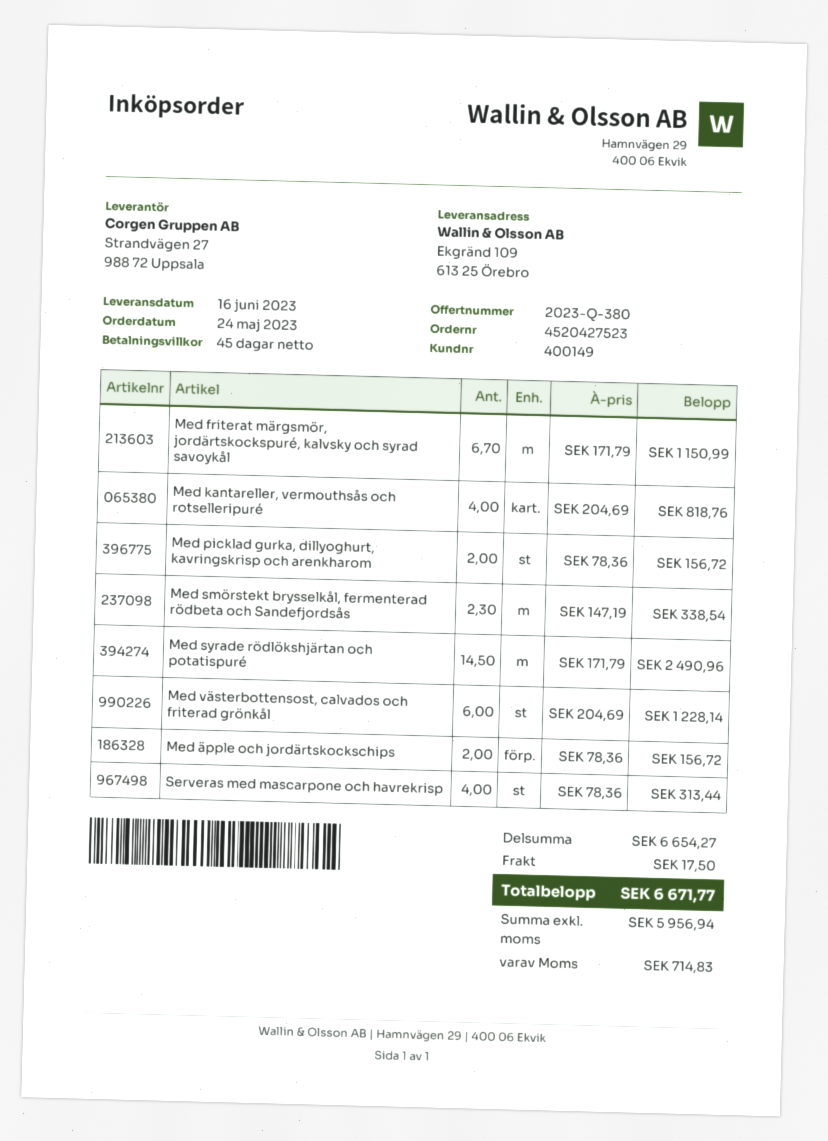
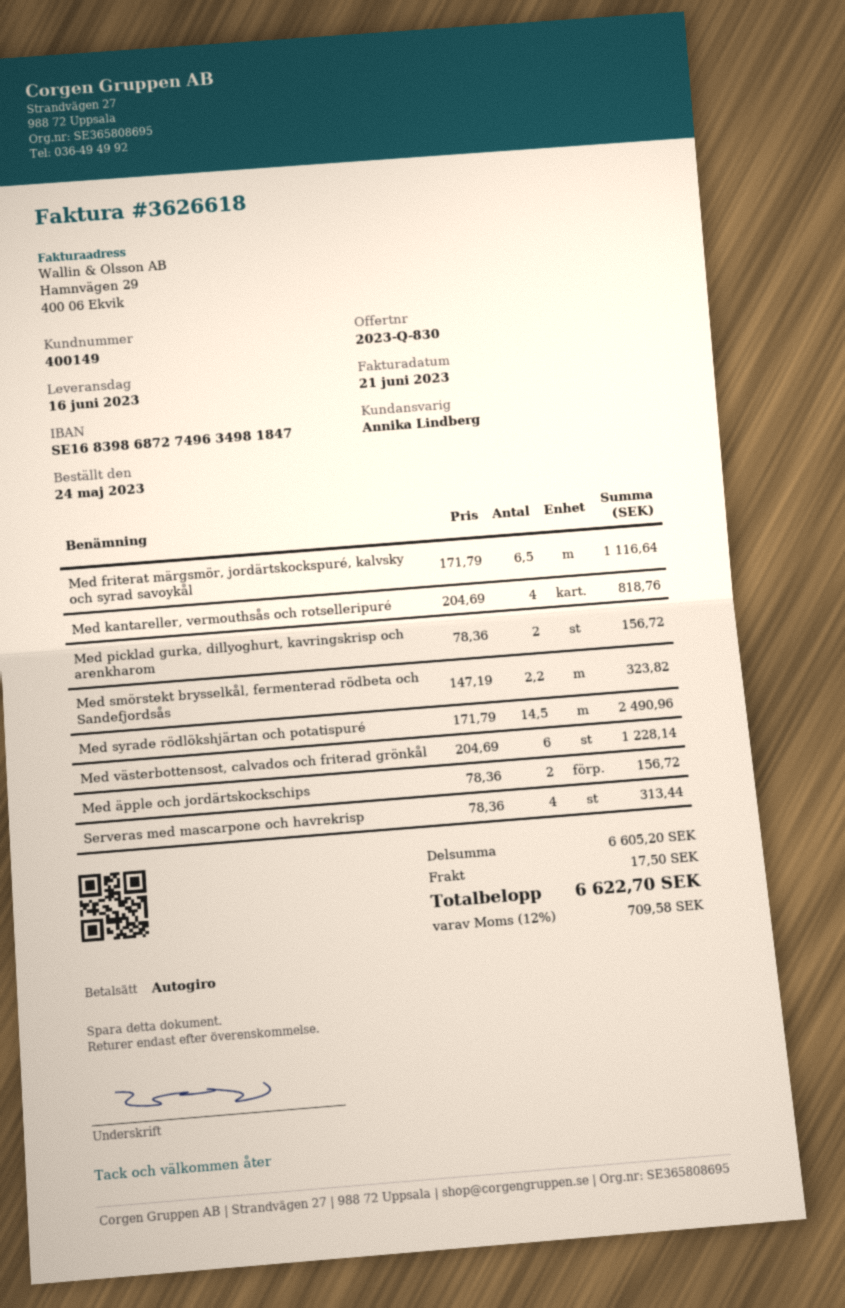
quote number: 2023-Q-380 -> 2023-Q-830
Med friterat märgsmör, jordärtskockspuré, kalvsky och syrad savoykål: 6.7 x 171.79 = 1150.99 -> 6.5 x 171.79 = 1116.64
Med smörstekt brysselkål, fermenterad rödbeta och Sandefjordsås: 2.3 x 147.19 = 338.54 -> 2.2 x 147.19 = 323.82
subtotal: 6654.27 -> 6605.20
tax: 714.83 -> 709.58
total: 6671.77 -> 6622.70

